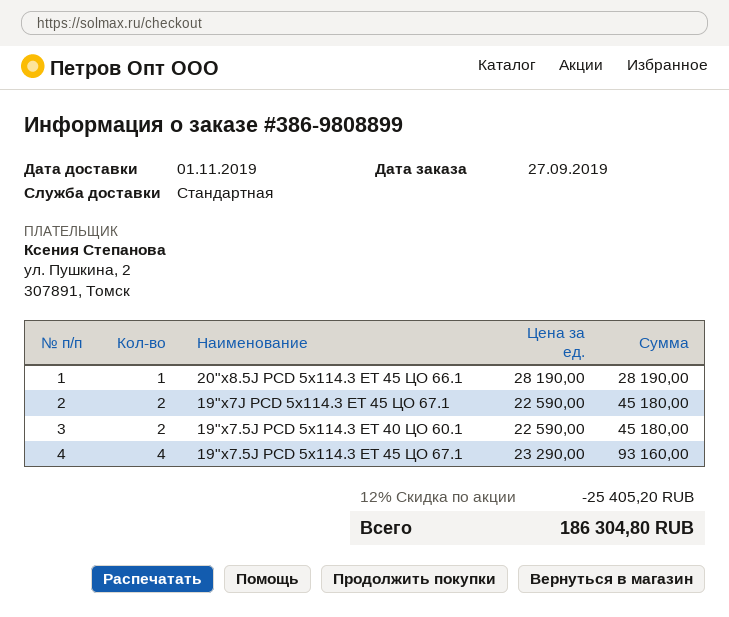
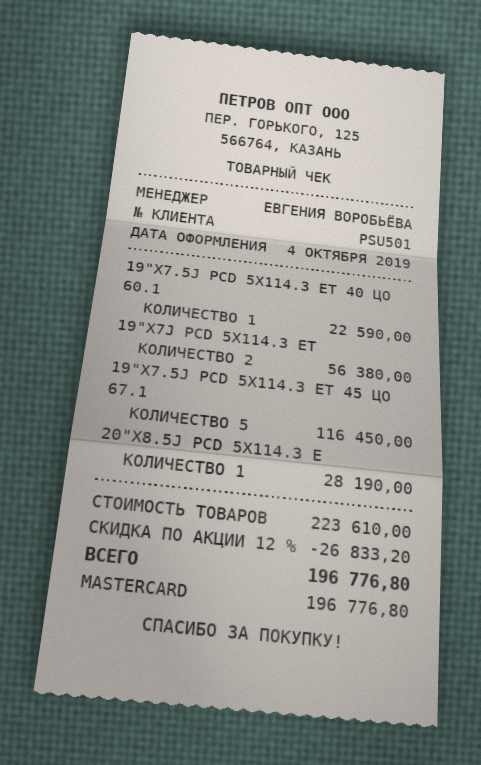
order date: 2019-09-27 -> 2019-10-04
19"x7J PCD 5x114.3 ЕТ 45 ЦО 67.1: 2 for 45180.00 -> 2 for 56380.00
19"x7.5J PCD 5x114.3 ЕТ 40 ЦО 60.1: 2 for 45180.00 -> 1 for 22590.00
19"x7.5J PCD 5x114.3 ЕТ 45 ЦО 67.1: 4 for 93160.00 -> 5 for 116450.00
discount: 12% = 25405.20 -> 12% = 26833.20
total: 186304.80 -> 196776.80

